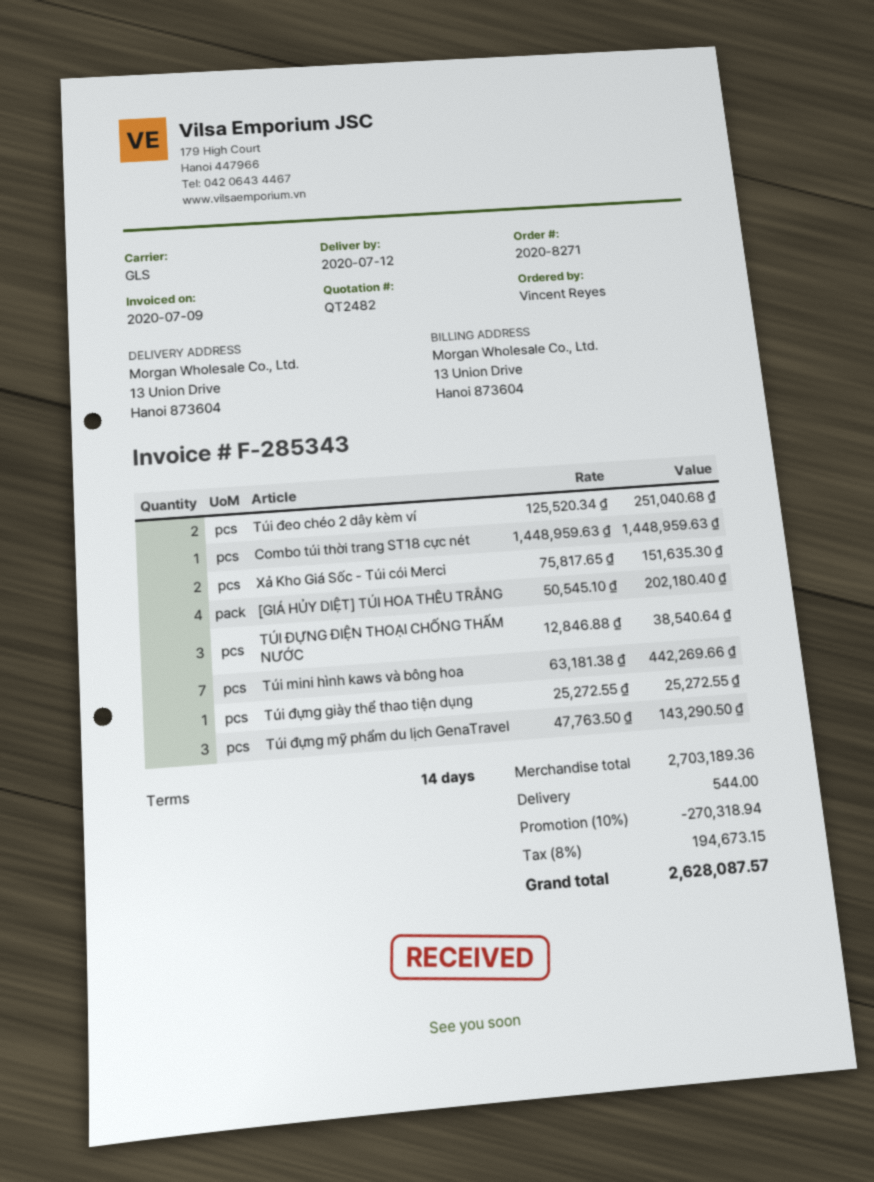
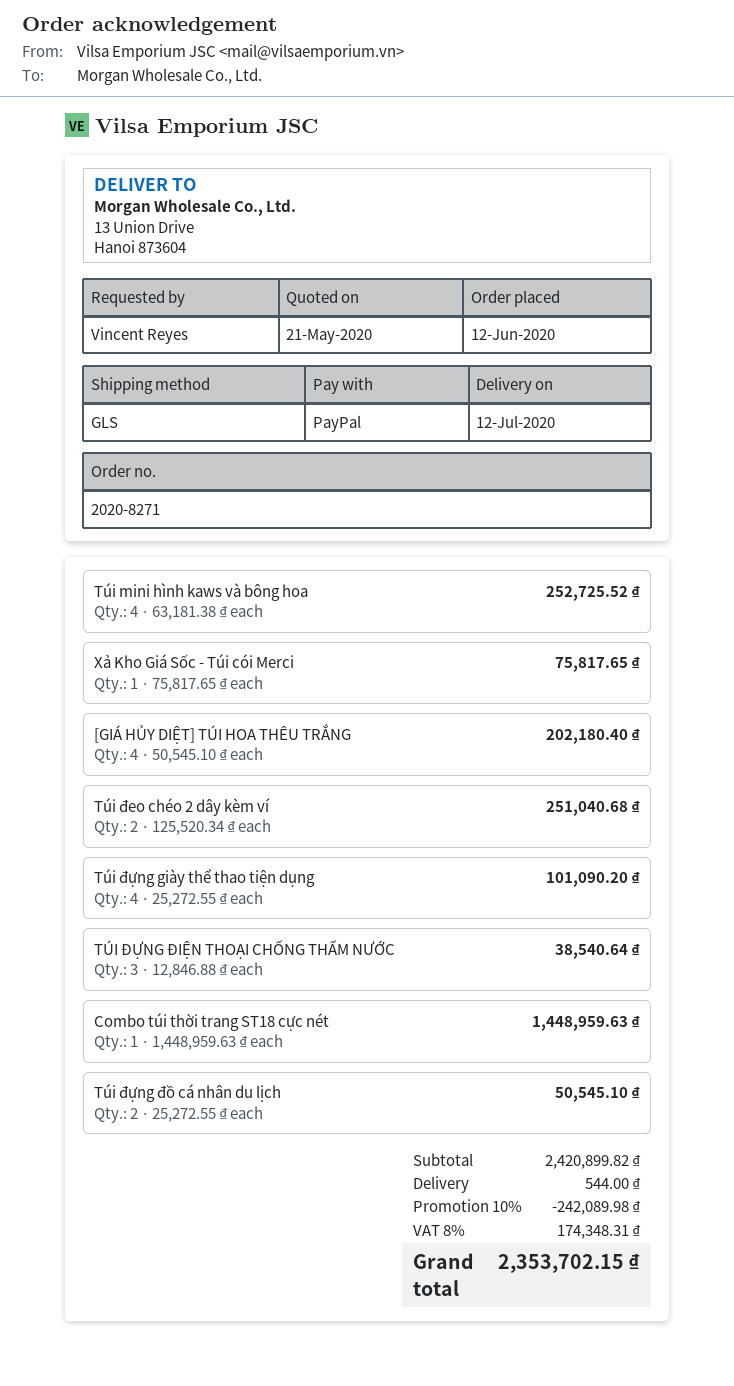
Xả Kho Giá Sốc - Túi cói Merci: 2 x 75817.65 = 151635.30 -> 1 x 75817.65 = 75817.65
Túi mini hình kaws và bông hoa: 7 x 63181.38 = 442269.66 -> 4 x 63181.38 = 252725.52
Túi đựng giày thể thao tiện dụng: 1 x 25272.55 = 25272.55 -> 4 x 25272.55 = 101090.20
Túi đựng mỹ phẩm du lịch GenaTravel: 3 x 47763.50 = 143290.50 -> none
Túi đựng đồ cá nhân du lịch: none -> 2 x 25272.55 = 50545.10
subtotal: 2703189.36 -> 2420899.82
discount: 10% = 270318.94 -> 10% = 242089.98
tax: 8% = 194673.15 -> 8% = 174348.31
total: 2628087.57 -> 2353702.15

